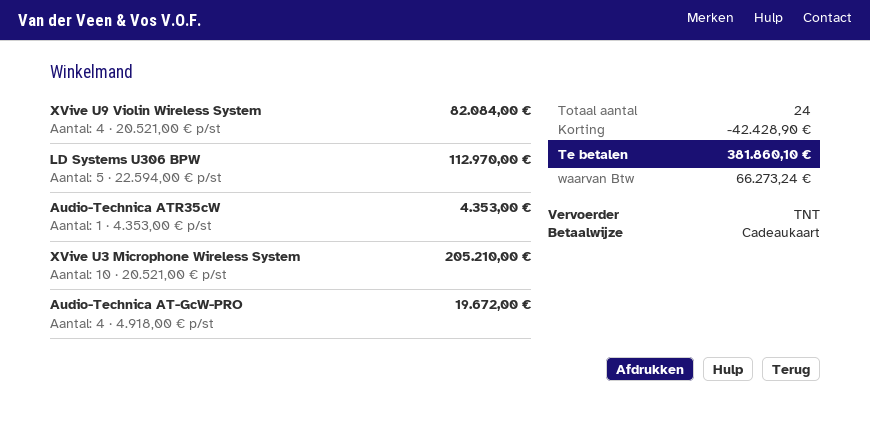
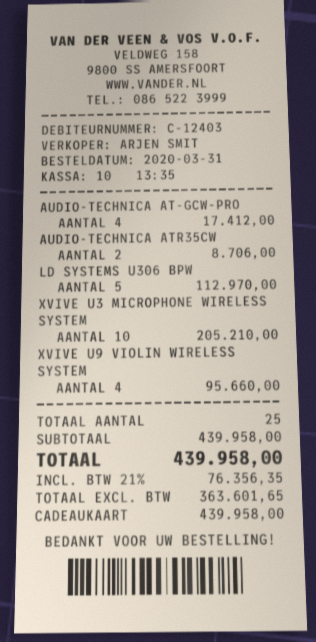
XVive U9 Violin Wireless System: 4 for 82084.00 -> 4 for 95660.00
Audio-Technica ATR35cW: 1 for 4353.00 -> 2 for 8706.00
Audio-Technica AT-GcW-PRO: 4 for 19672.00 -> 4 for 17412.00
total quantity: 24 -> 25
discount: 42428.90 -> none
tax: 66273.24 -> 76356.35
total: 381860.10 -> 439958.00

